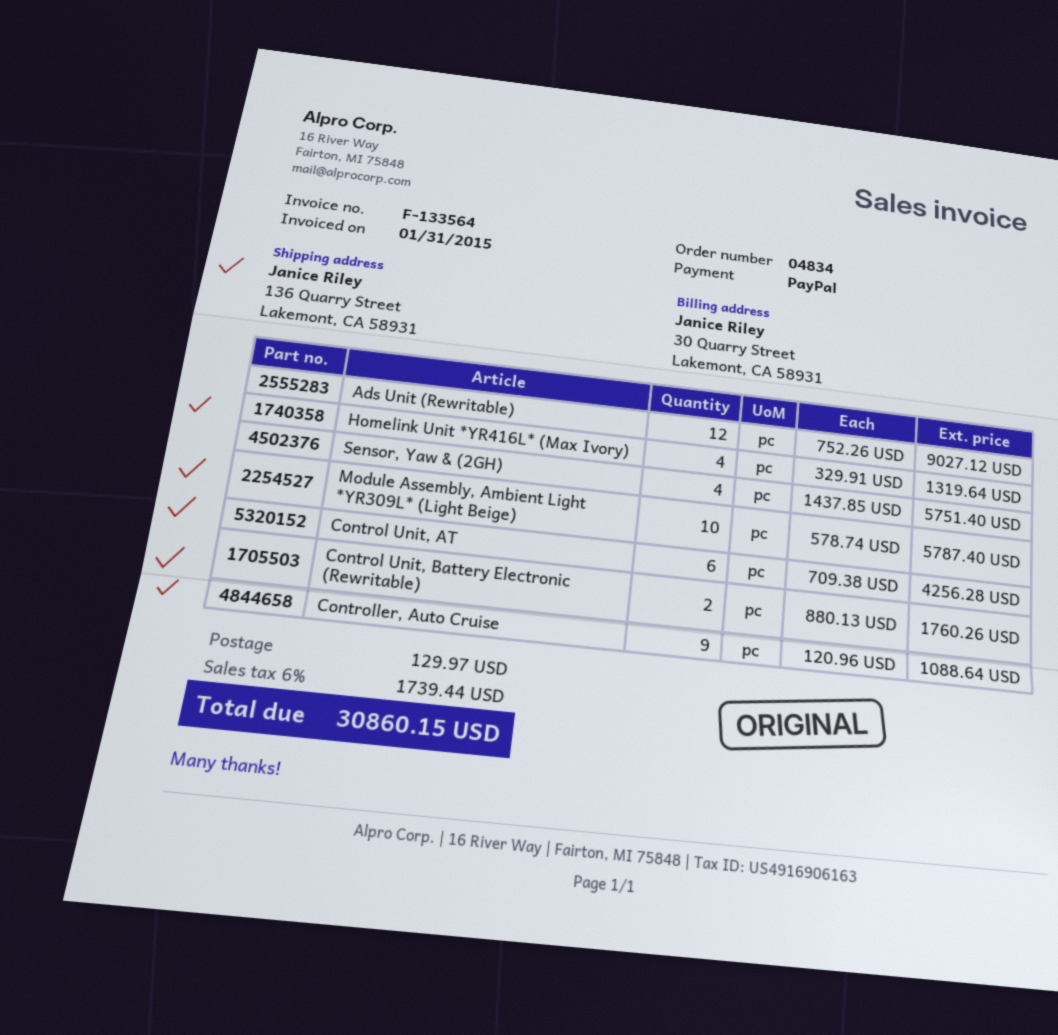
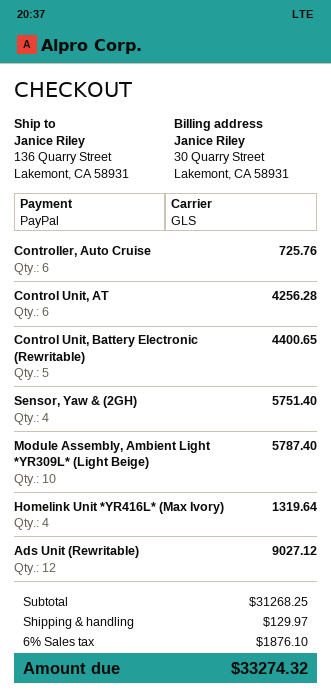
Control Unit, Battery Electronic (Rewritable): 2 for 1760.26 -> 5 for 4400.65
Controller, Auto Cruise: 9 for 1088.64 -> 6 for 725.76
tax: 6% = 1739.44 -> 6% = 1876.10
total: 30860.15 -> 33274.32

